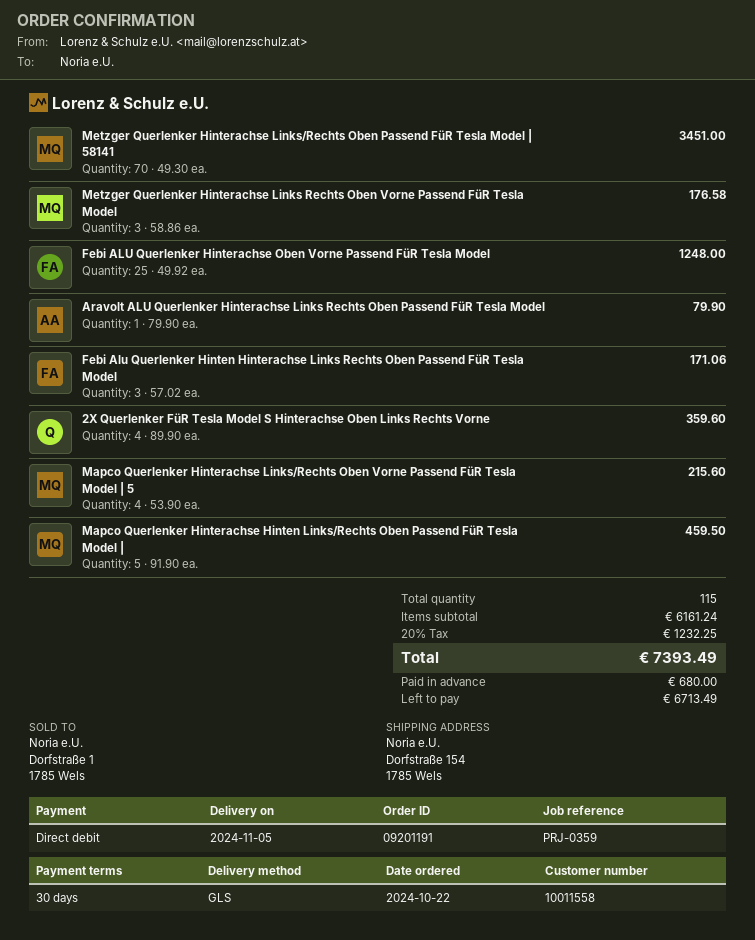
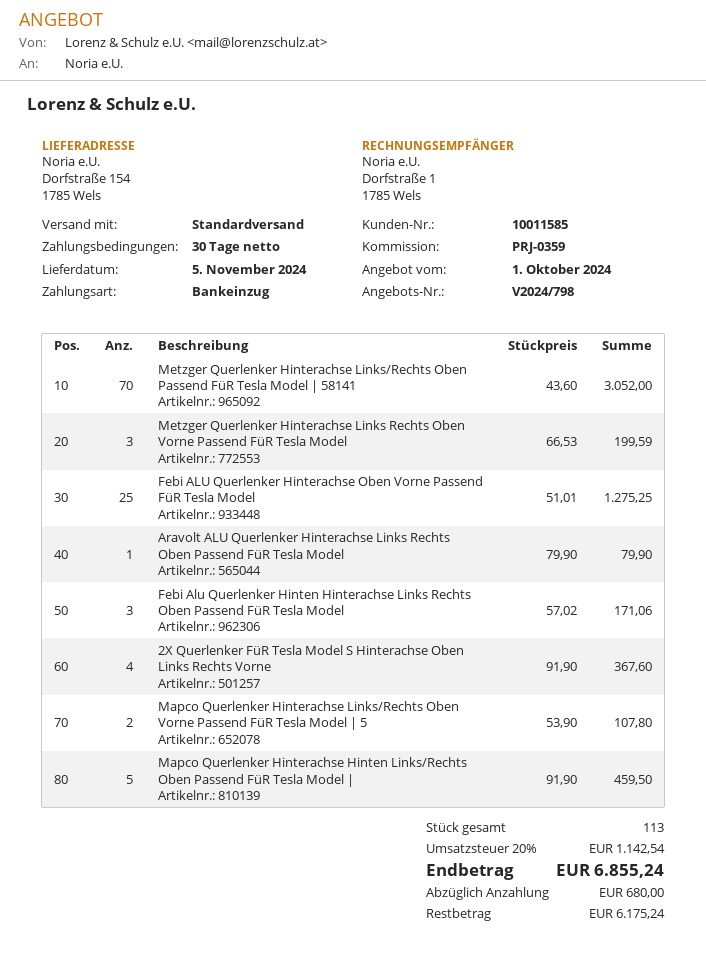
customer number: 10011558 -> 10011585
shipping method: GLS -> standard
Metzger Querlenker Hinterachse Links/Rechts Oben Passend FüR Tesla Model | 58141: 70 x 49.30 = 3451.00 -> 70 x 43.60 = 3052.00
Metzger Querlenker Hinterachse Links Rechts Oben Vorne Passend FüR Tesla Model: 3 x 58.86 = 176.58 -> 3 x 66.53 = 199.59
Febi ALU Querlenker Hinterachse Oben Vorne Passend FüR Tesla Model: 25 x 49.92 = 1248.00 -> 25 x 51.01 = 1275.25
2X Querlenker FüR Tesla Model S Hinterachse Oben Links Rechts Vorne: 4 x 89.90 = 359.60 -> 4 x 91.90 = 367.60
Mapco Querlenker Hinterachse Links/Rechts Oben Vorne Passend FüR Tesla Model | 5: 4 x 53.90 = 215.60 -> 2 x 53.90 = 107.80
total quantity: 115 -> 113
tax: 20% = 1232.25 -> 20% = 1142.54
total: 7393.49 -> 6855.24
balance: 6713.49 -> 6175.24

